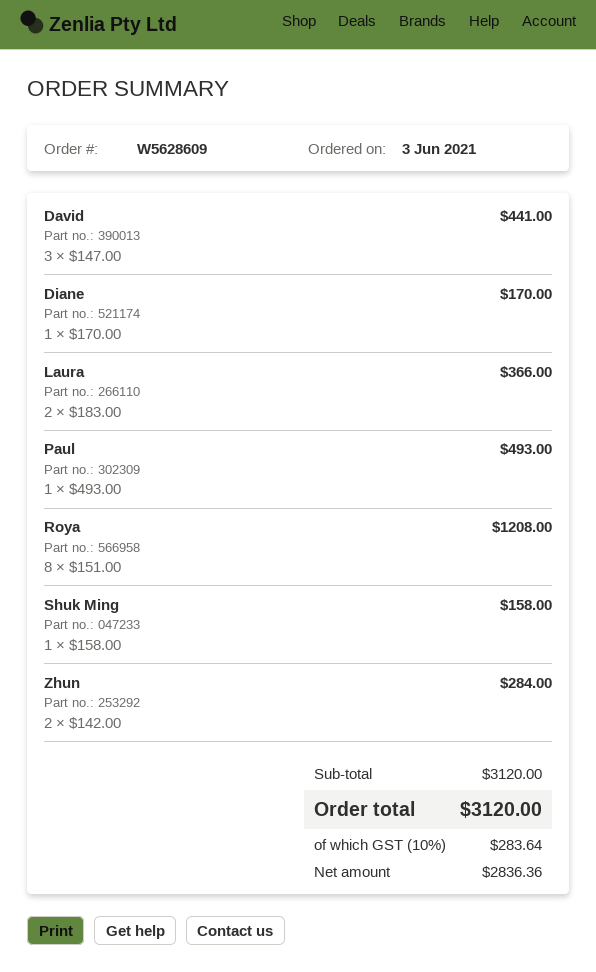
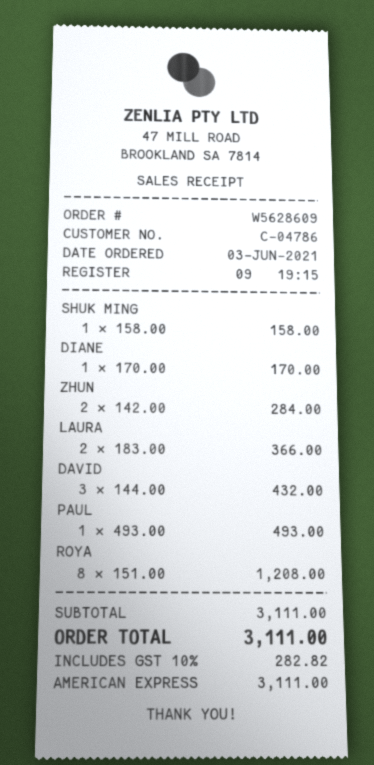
David: 3 x 147.00 = 441.00 -> 3 x 144.00 = 432.00
subtotal: 3120.00 -> 3111.00
tax: 10% = 283.64 -> 10% = 282.82
total: 3120.00 -> 3111.00

